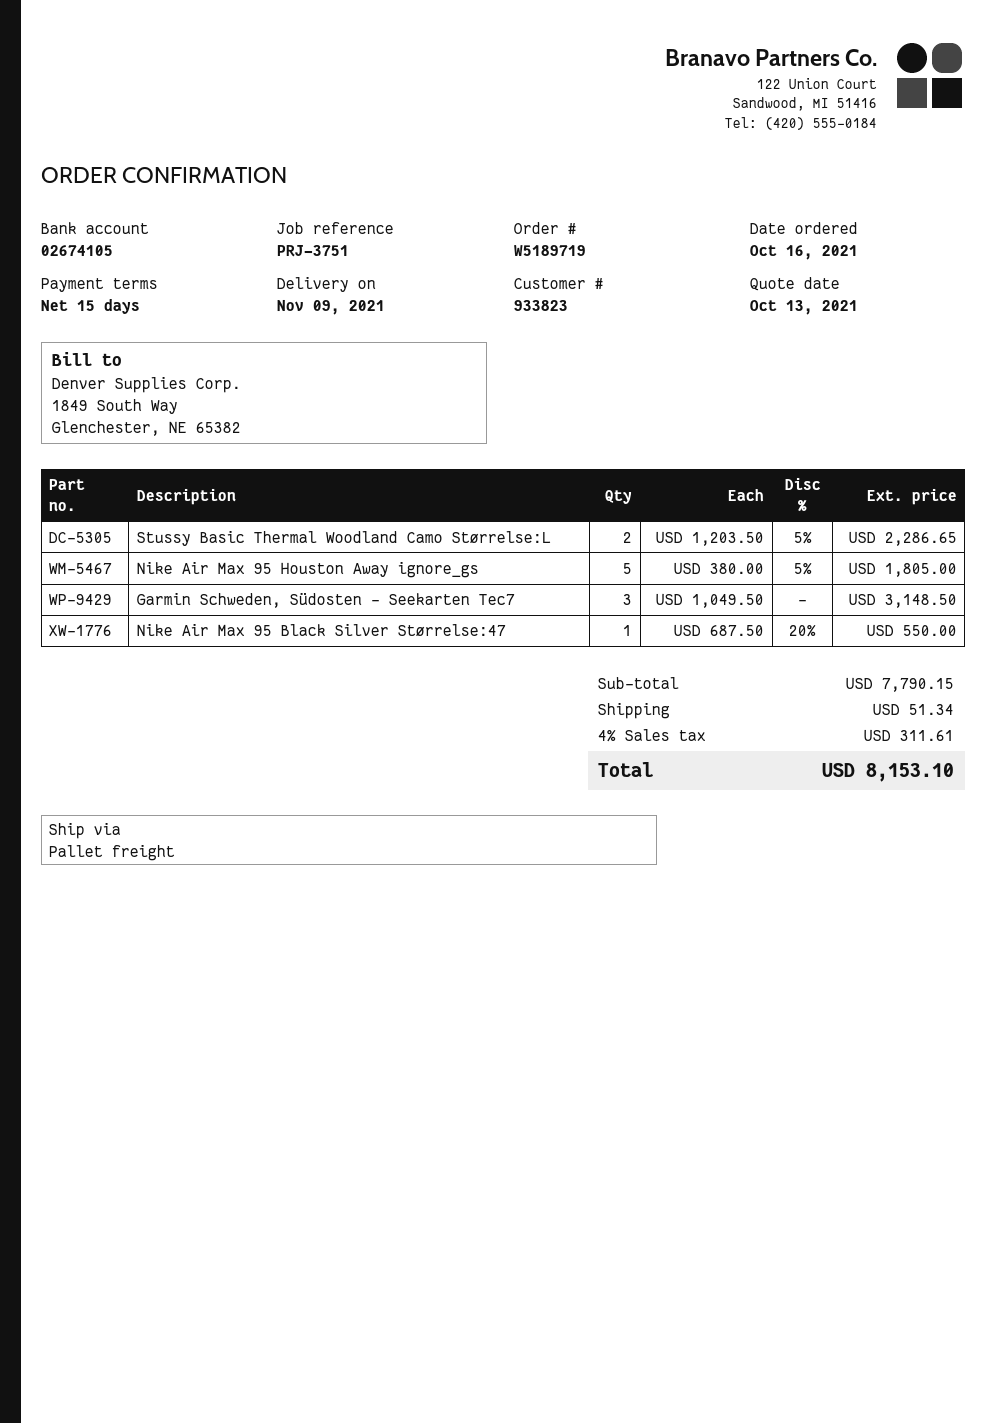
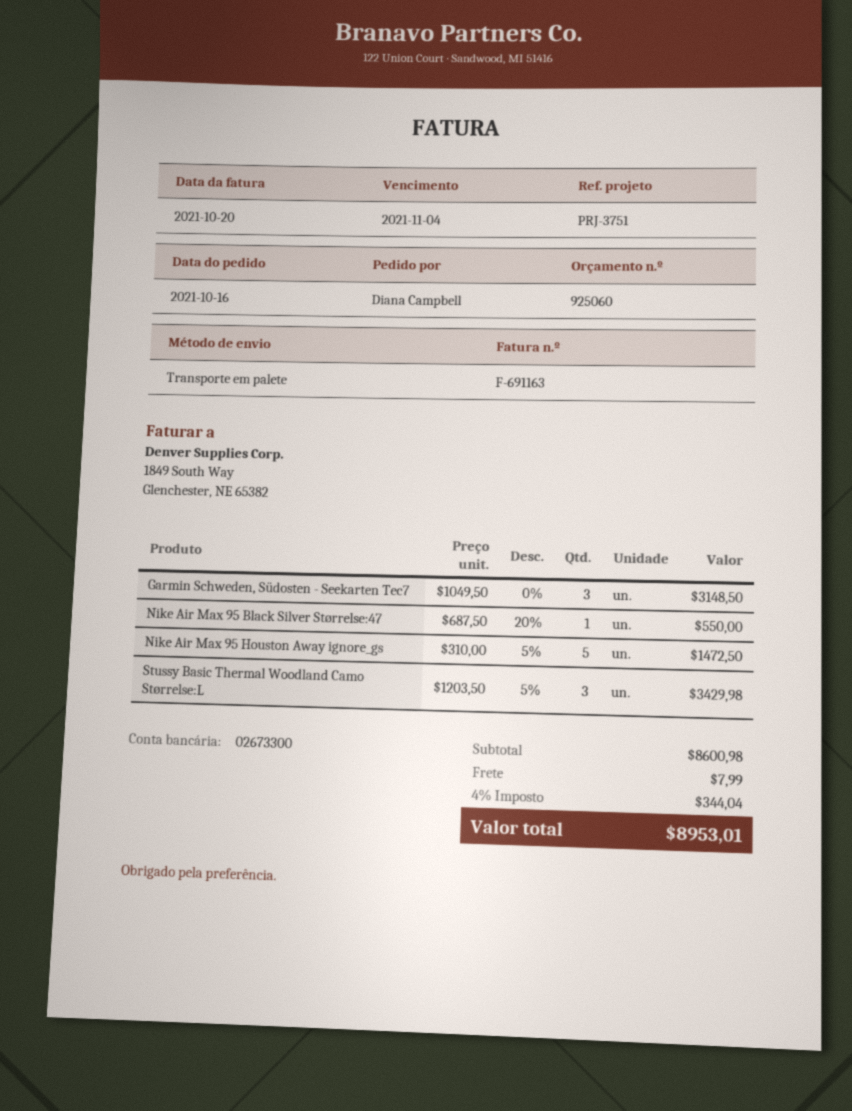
bank account: 02674105 -> 02673300
Stussy Basic Thermal Woodland Camo Størrelse:L: 2 x 1203.50 - 5% = 2286.65 -> 3 x 1203.50 - 5% = 3429.98
Nike Air Max 95 Houston Away ignore_gs: 5 x 380.00 - 5% = 1805.00 -> 5 x 310.00 - 5% = 1472.50
subtotal: 7790.15 -> 8600.98
shipping: 51.34 -> 7.99
tax: 4% = 311.61 -> 4% = 344.04
total: 8153.10 -> 8953.01

